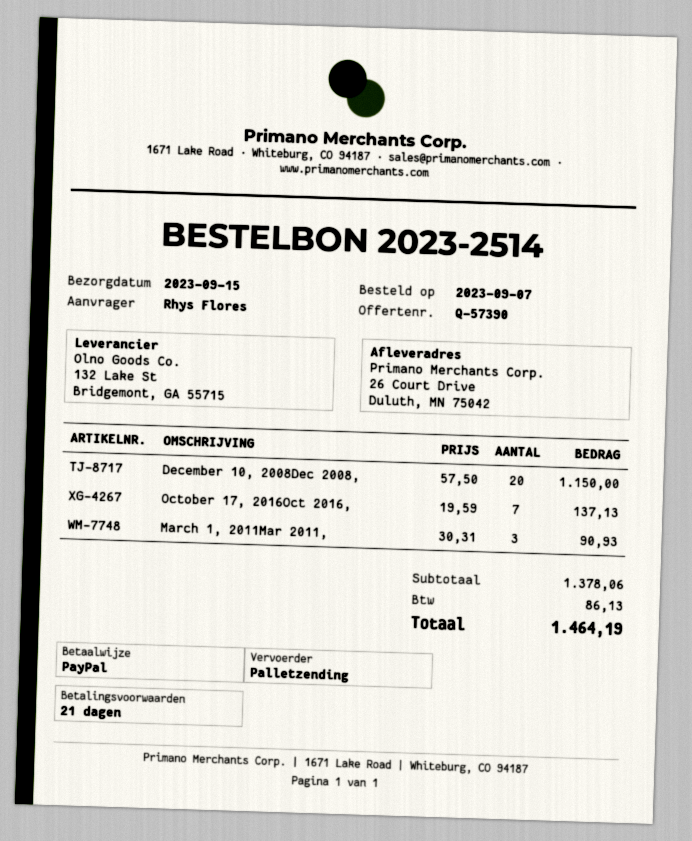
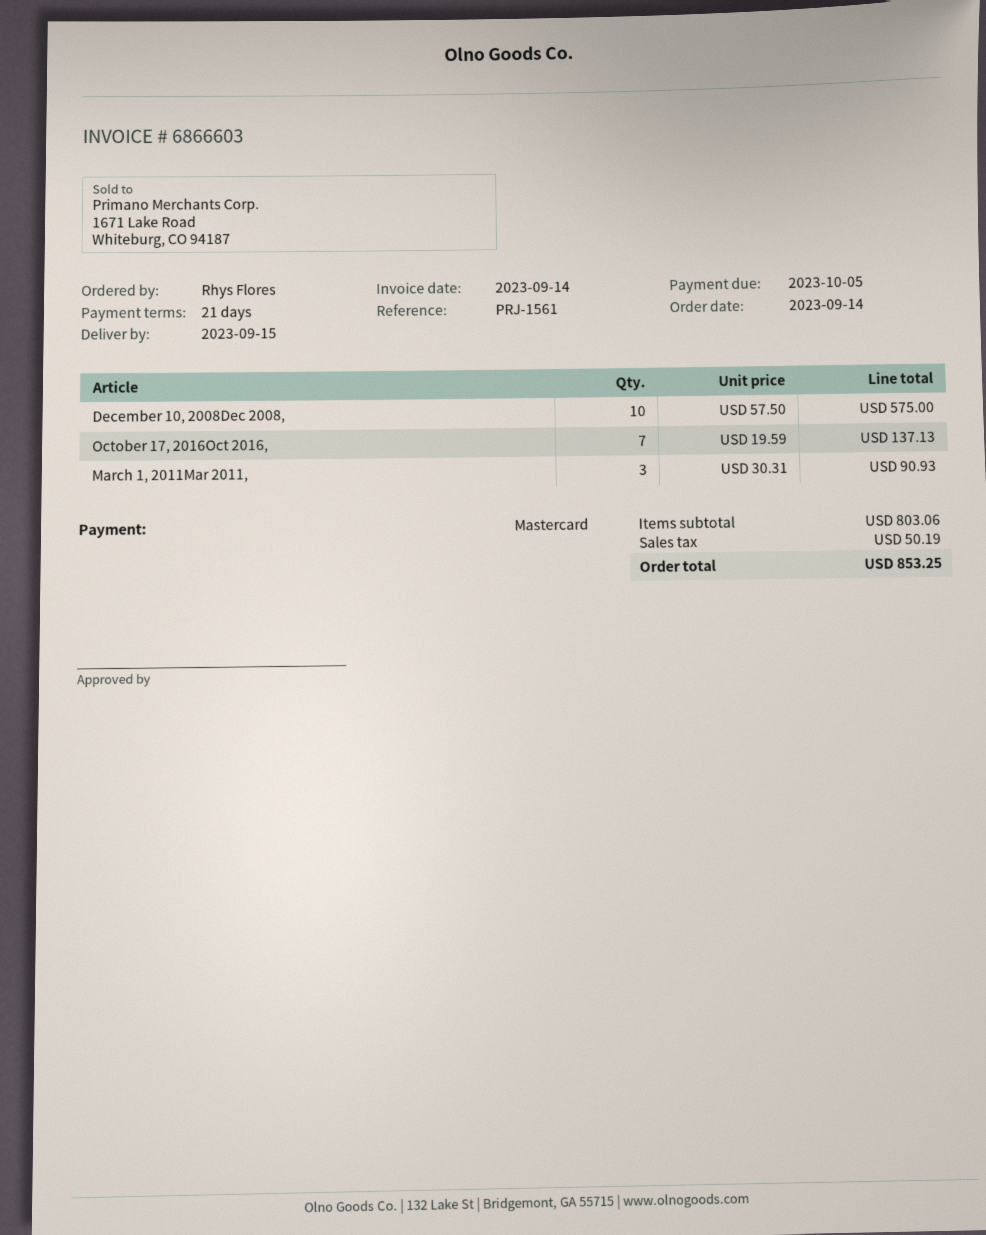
order date: 2023-09-07 -> 2023-09-14
payment method: PayPal -> Mastercard
December 10, 2008Dec 2008,: 20 x 57.50 = 1150.00 -> 10 x 57.50 = 575.00
subtotal: 1378.06 -> 803.06
tax: 86.13 -> 50.19
total: 1464.19 -> 853.25

